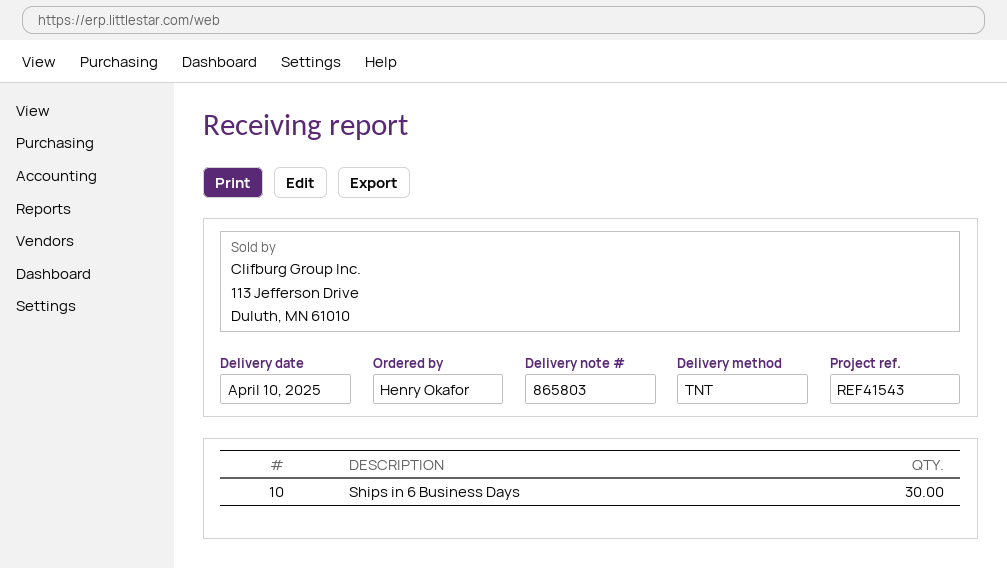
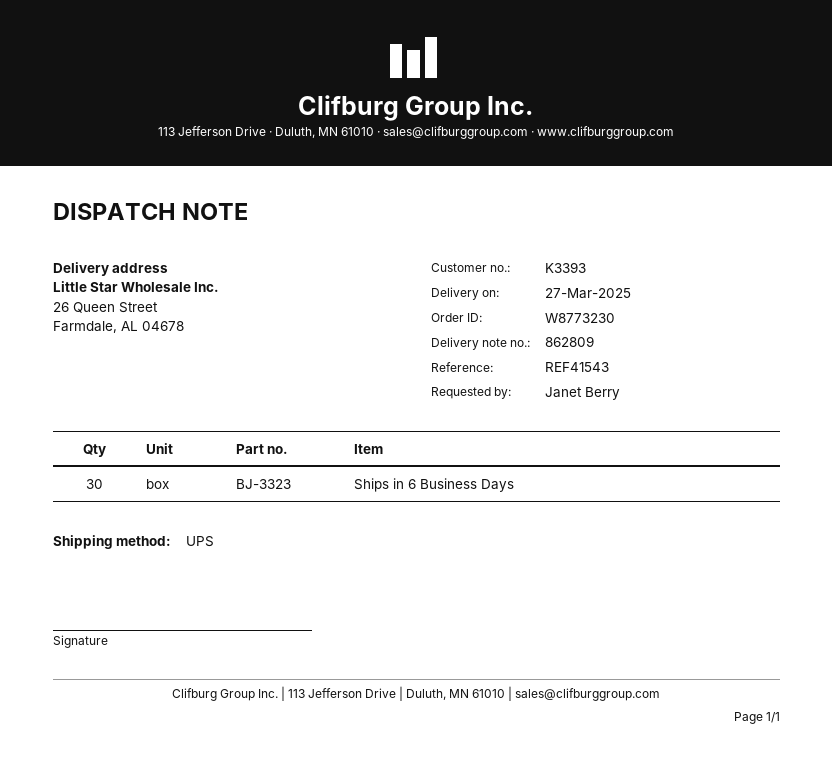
delivery note number: 865803 -> 862809
delivery date: 2025-04-10 -> 2025-03-27
ordered by: Henry Okafor -> Janet Berry
shipping method: TNT -> UPS

